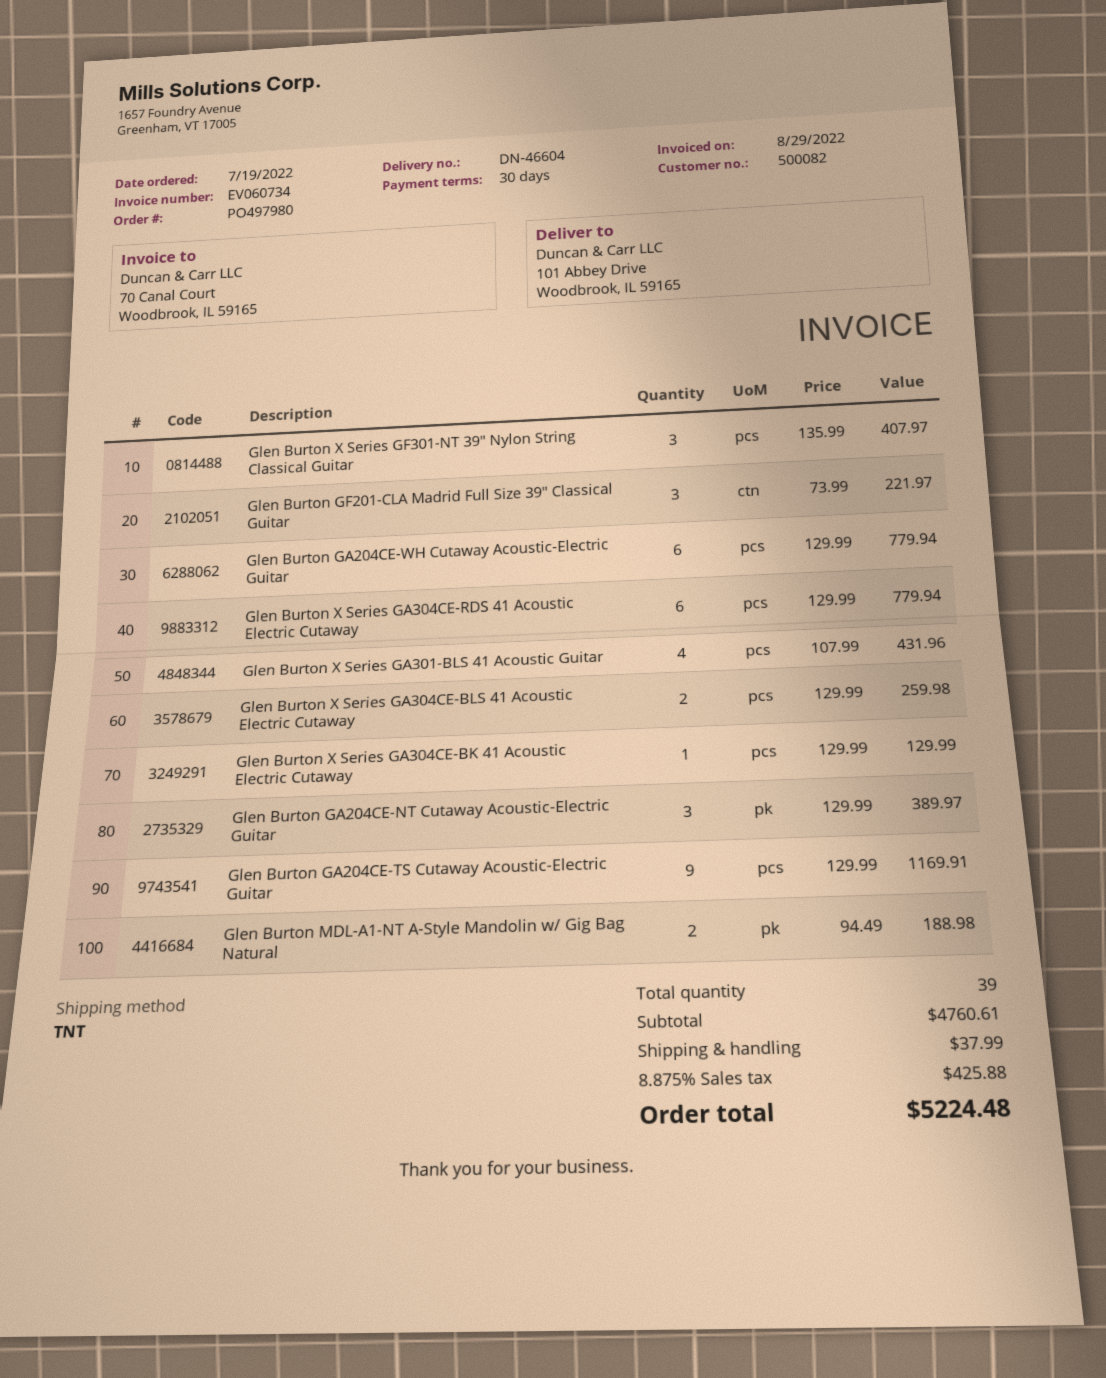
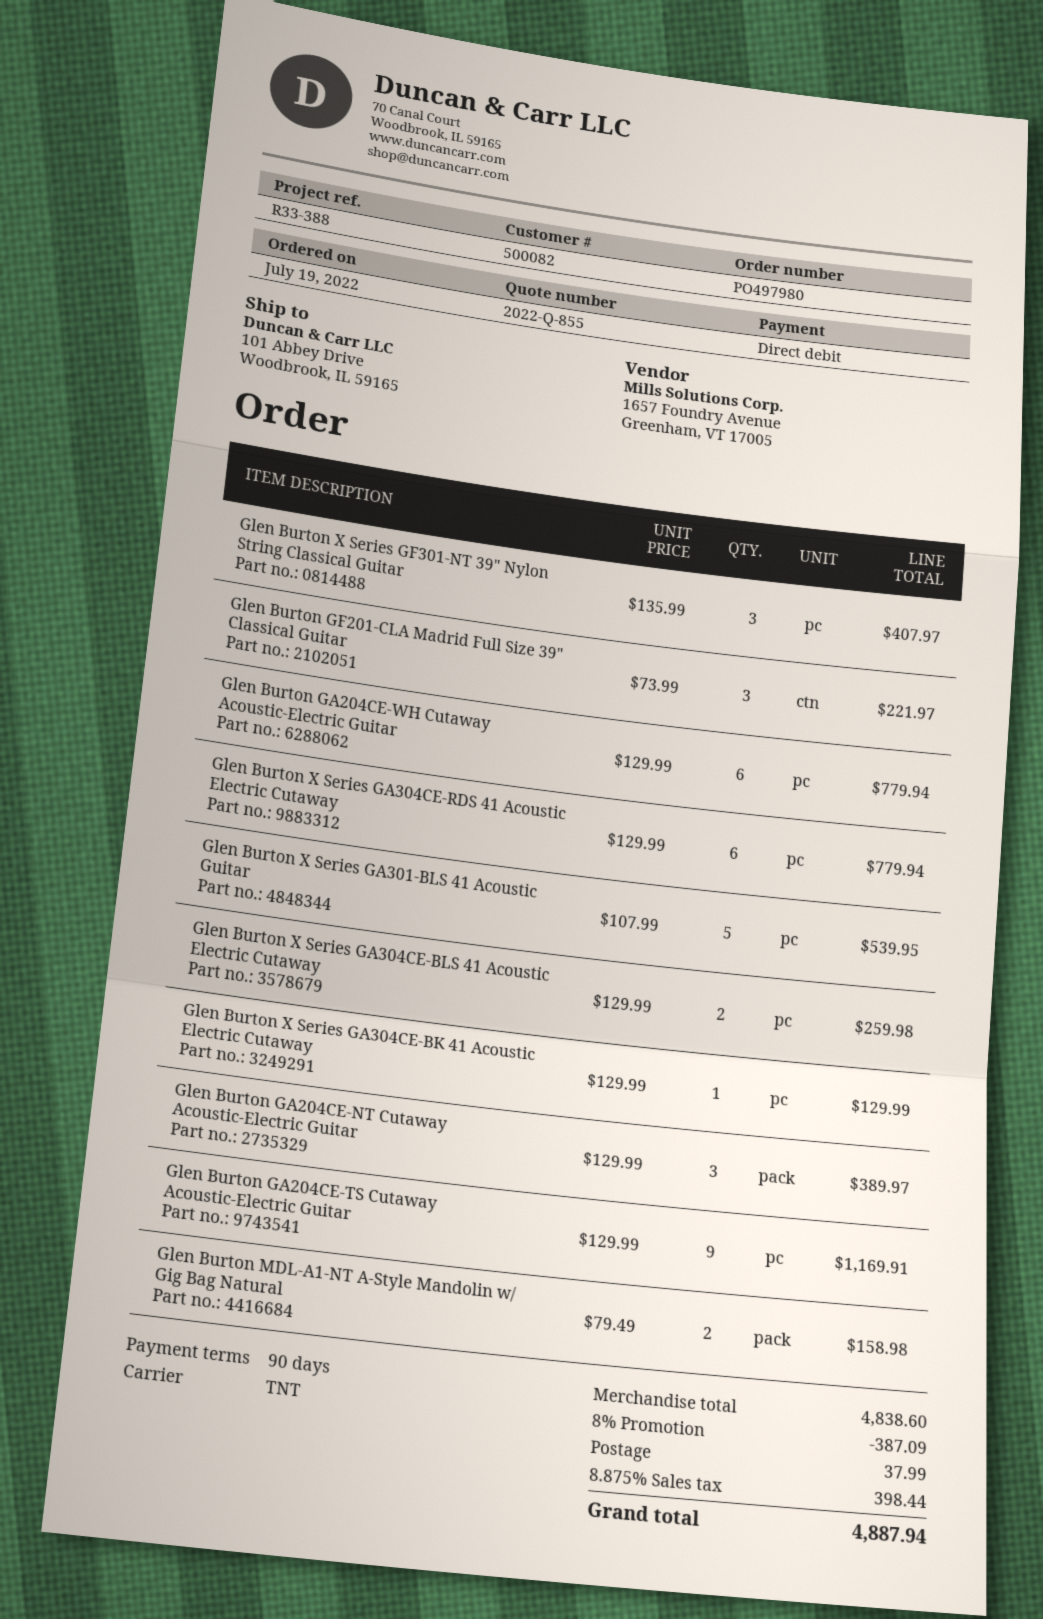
payment terms: 30 days -> 90 days
Glen Burton X Series GA301-BLS 41 Acoustic Guitar: 4 x 107.99 = 431.96 -> 5 x 107.99 = 539.95
Glen Burton MDL-A1-NT A-Style Mandolin w/ Gig Bag Natural: 2 x 94.49 = 188.98 -> 2 x 79.49 = 158.98
subtotal: 4760.61 -> 4838.60
discount: none -> 8% = 387.09
tax: 8.875% = 425.88 -> 8.875% = 398.44
total: 5224.48 -> 4887.94

